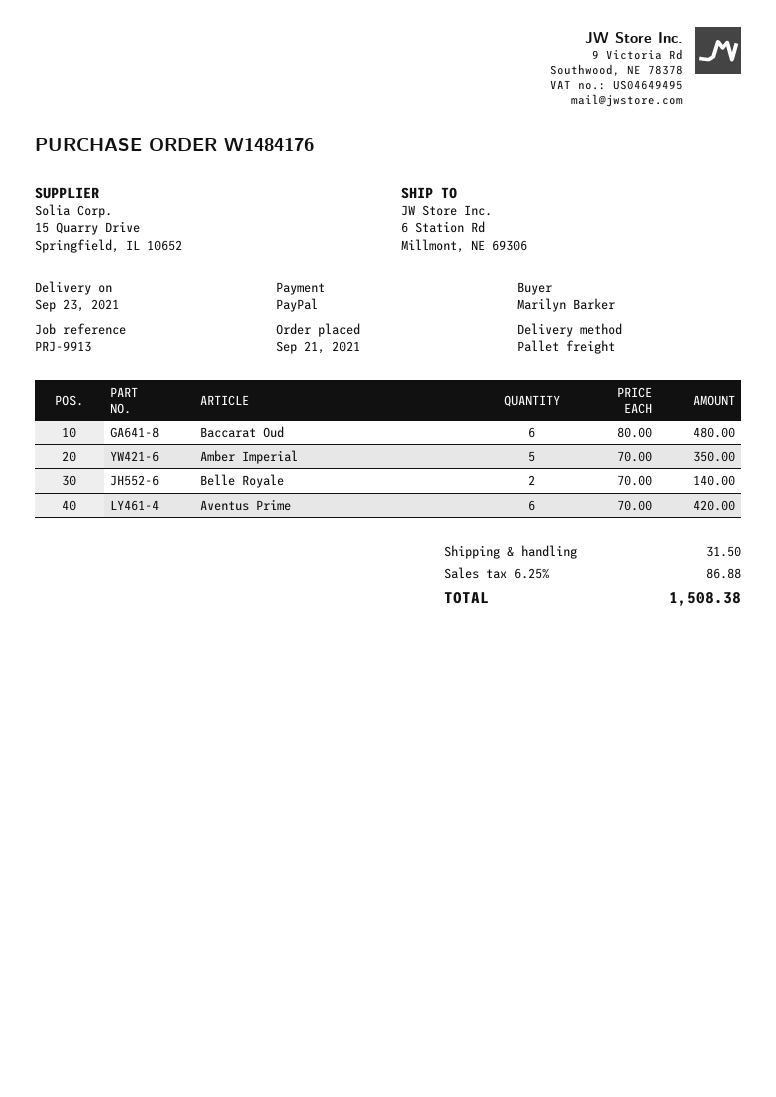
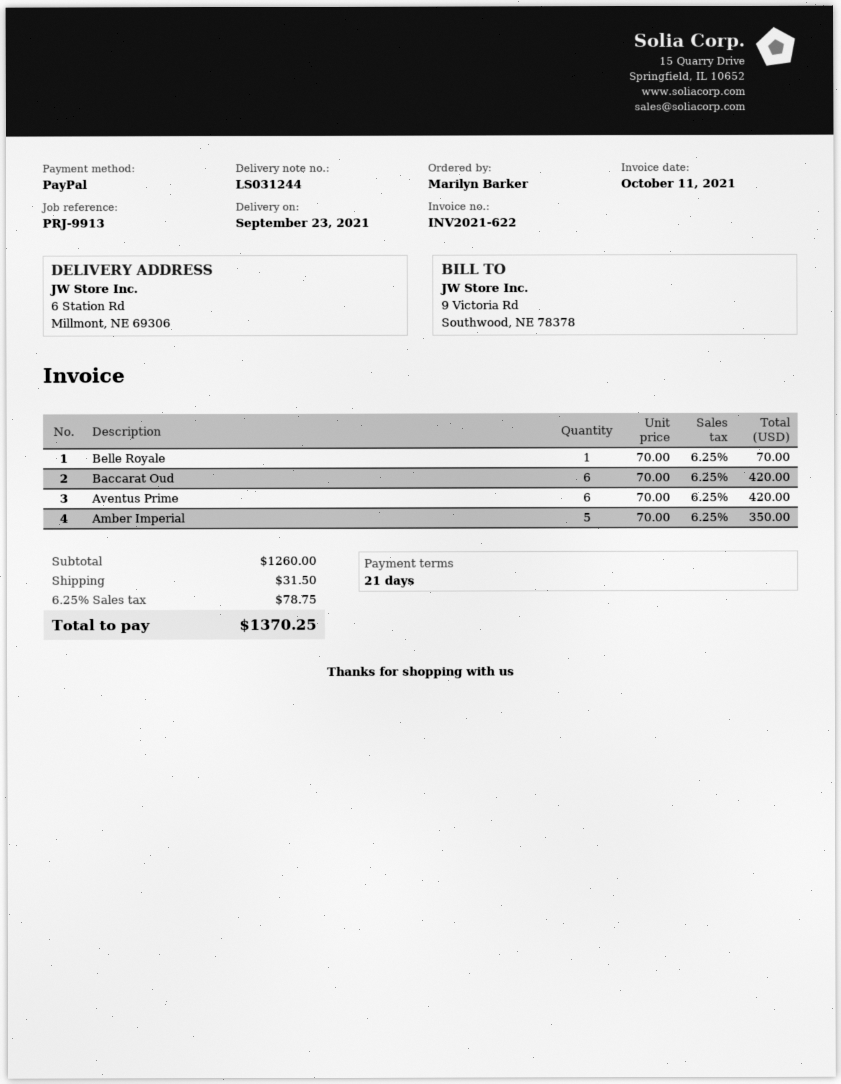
Baccarat Oud: 6 x 80.00 = 480.00 -> 6 x 70.00 = 420.00
Belle Royale: 2 x 70.00 = 140.00 -> 1 x 70.00 = 70.00
tax: 6.25% = 86.88 -> 6.25% = 78.75
total: 1508.38 -> 1370.25

